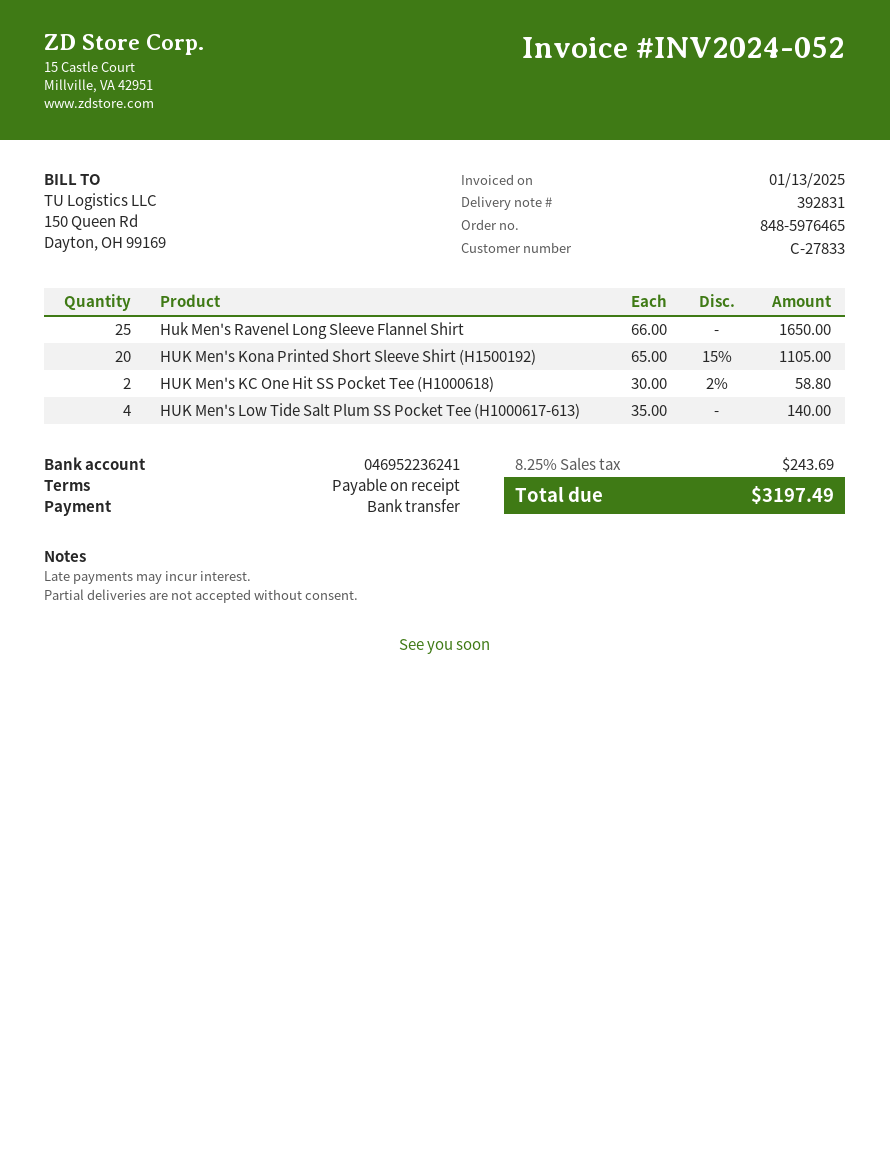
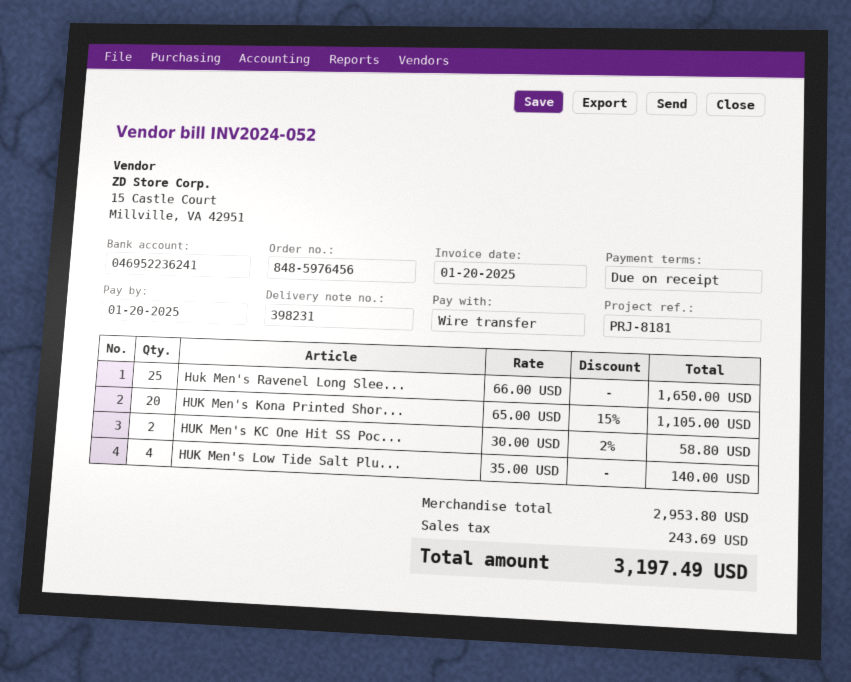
order number: 848-5976465 -> 848-5976456
delivery note number: 392831 -> 398231
invoice date: 2025-01-13 -> 2025-01-20

